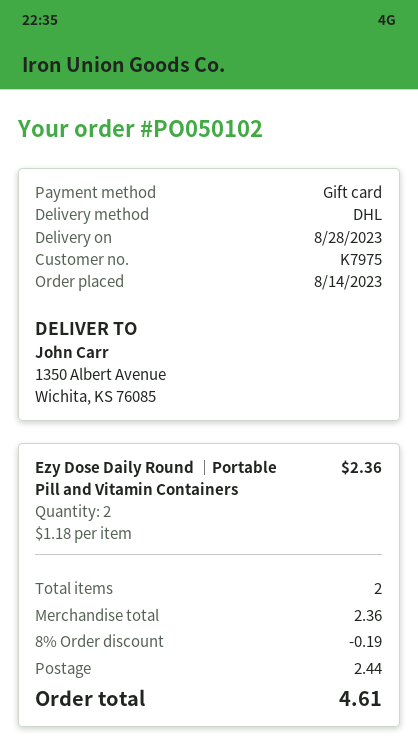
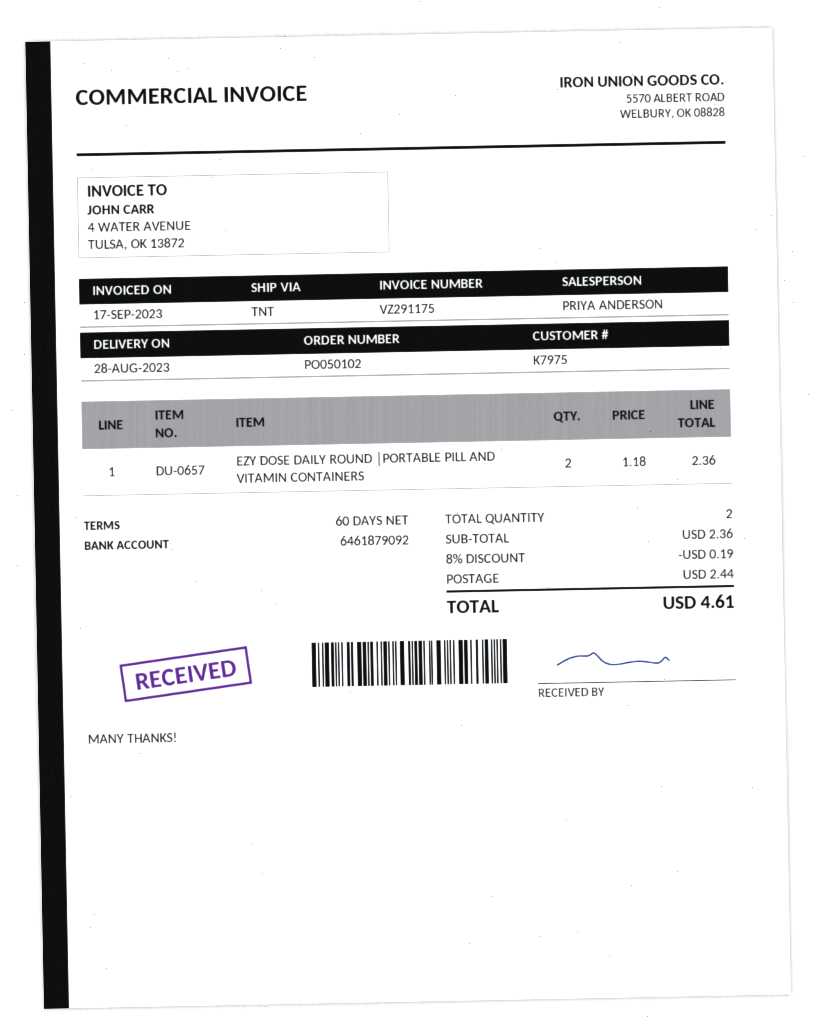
shipping method: DHL -> TNT

